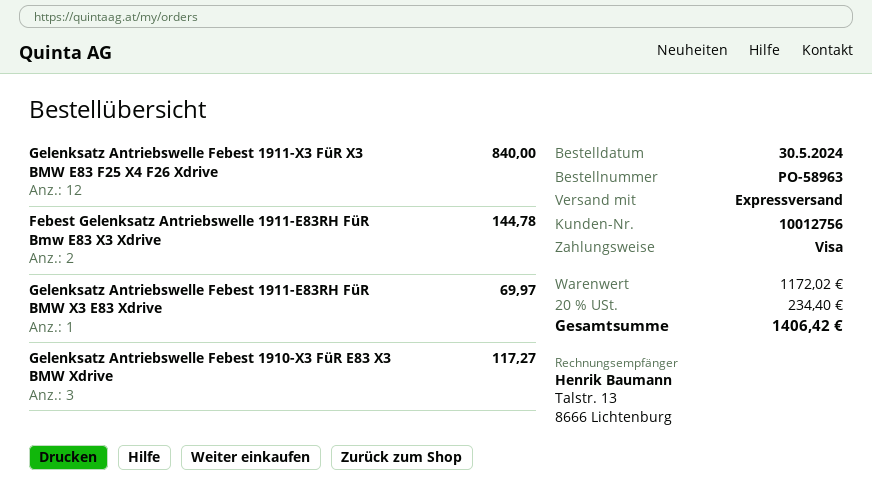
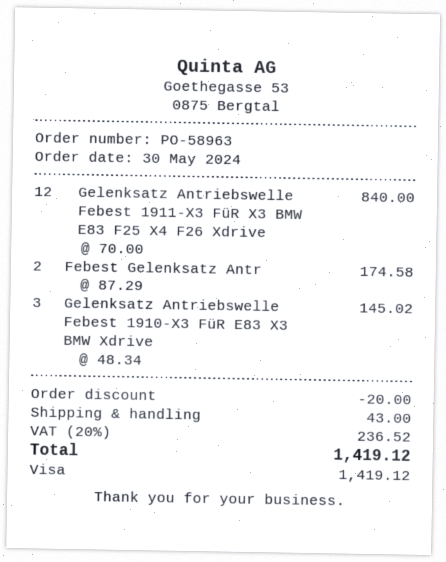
Febest Gelenksatz Antriebswelle 1911-E83RH FüR Bmw E83 X3 Xdrive: 2 for 144.78 -> 2 for 174.58
Gelenksatz Antriebswelle Febest 1911-E83RH FüR BMW X3 E83 Xdrive: 1 for 69.97 -> none
Gelenksatz Antriebswelle Febest 1910-X3 FüR E83 X3 BMW Xdrive: 3 for 117.27 -> 3 for 145.02
discount: none -> 20.00
shipping: none -> 43.00
tax: 20% = 234.40 -> 20% = 236.52
total: 1406.42 -> 1419.12

